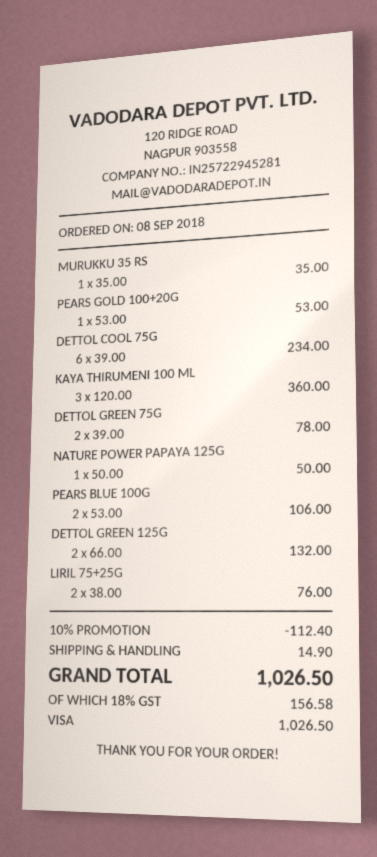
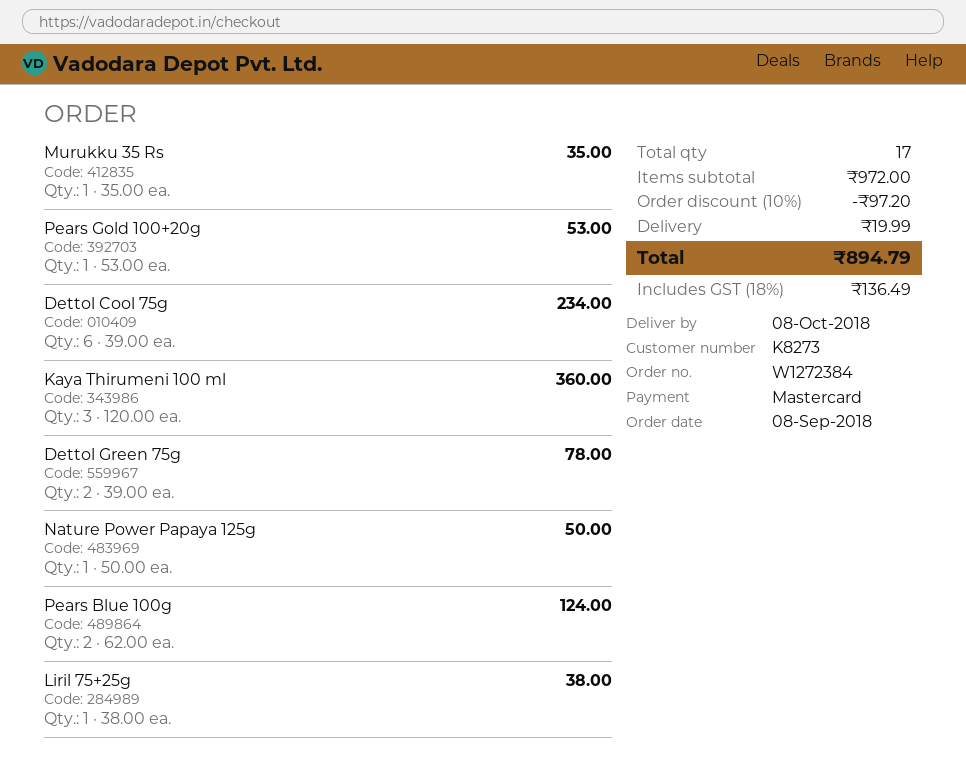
payment method: Visa -> Mastercard
PEARS BLUE 100G: 2 x 53.00 = 106.00 -> 2 x 62.00 = 124.00
DETTOL GREEN 125G: 2 x 66.00 = 132.00 -> none
LIRIL 75+25G: 2 x 38.00 = 76.00 -> 1 x 38.00 = 38.00
discount: 10% = 112.40 -> 10% = 97.20
shipping: 14.90 -> 19.99
tax: 18% = 156.58 -> 18% = 136.49
total: 1026.50 -> 894.79

